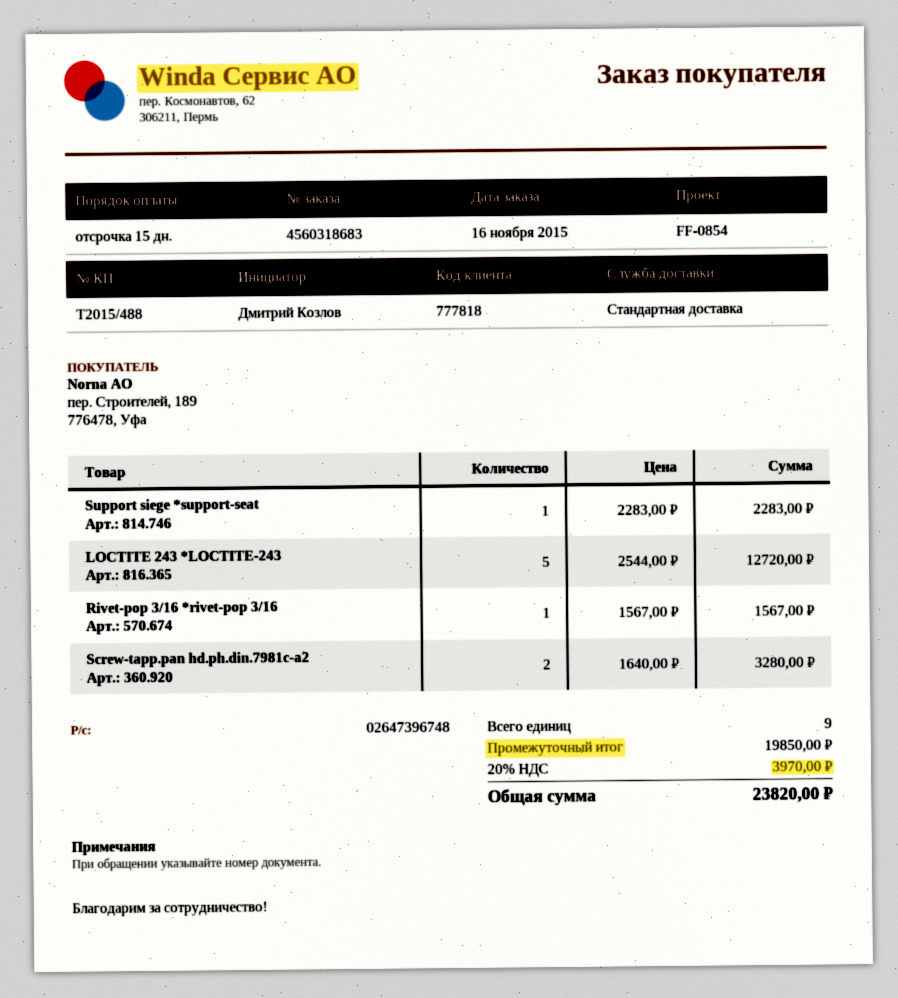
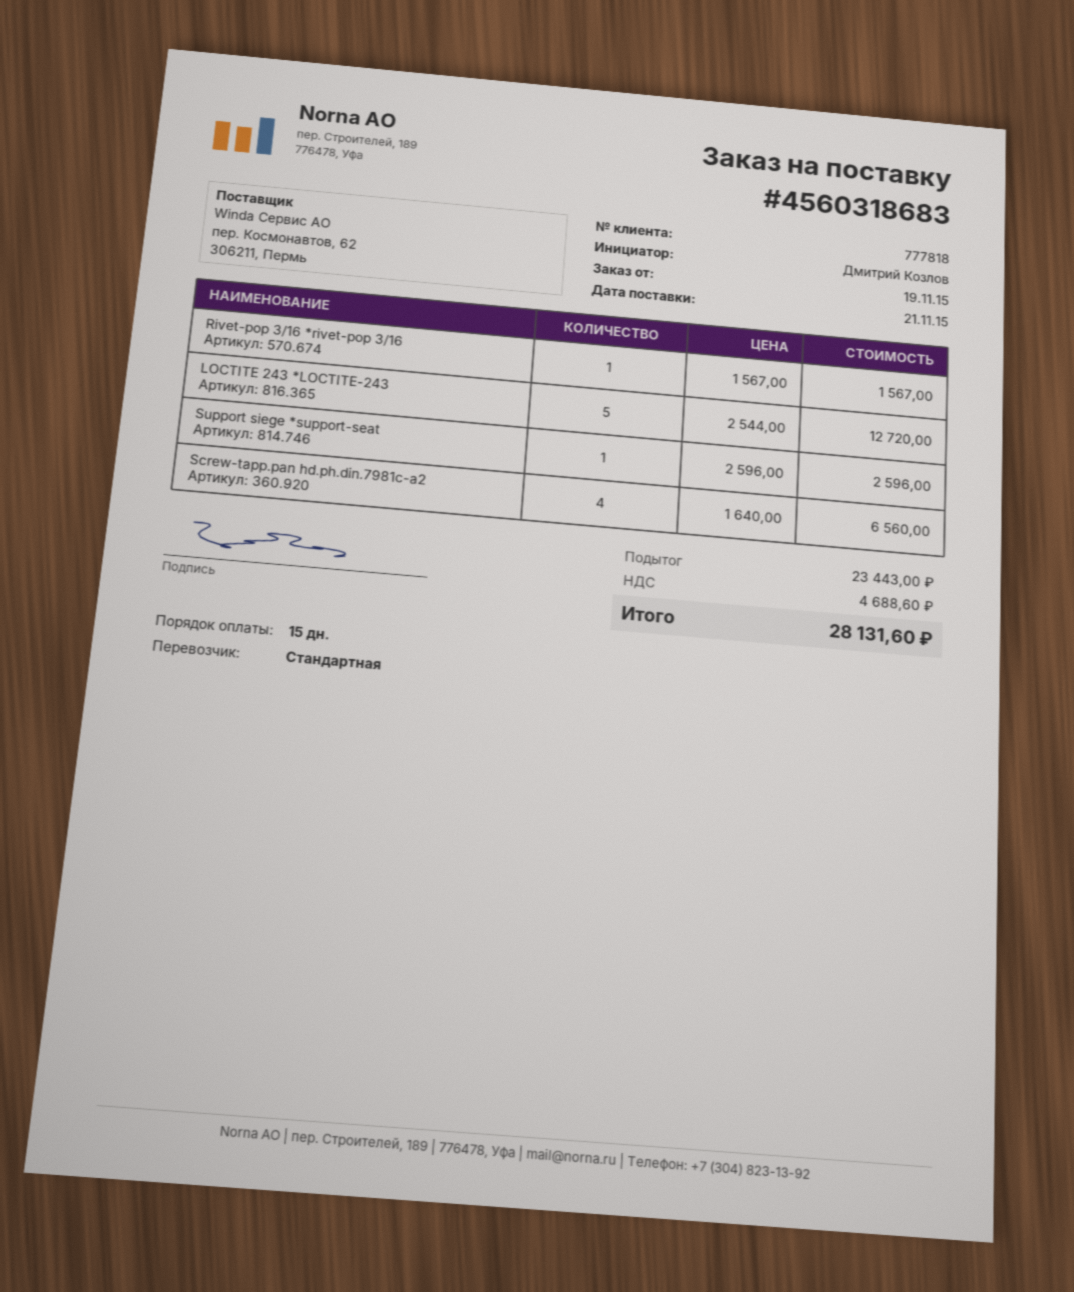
order date: 2015-11-16 -> 2015-11-19
Support siege *support-seat: 1 x 2283.00 = 2283.00 -> 1 x 2596.00 = 2596.00
Screw-tapp.pan hd.ph.din.7981c-a2: 2 x 1640.00 = 3280.00 -> 4 x 1640.00 = 6560.00
subtotal: 19850.00 -> 23443.00
tax: 3970.00 -> 4688.60
total: 23820.00 -> 28131.60

